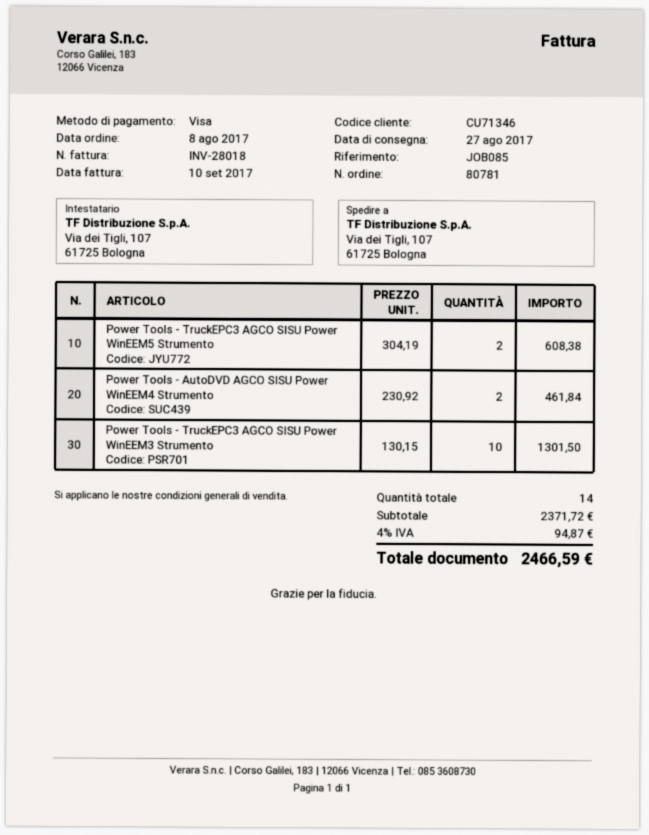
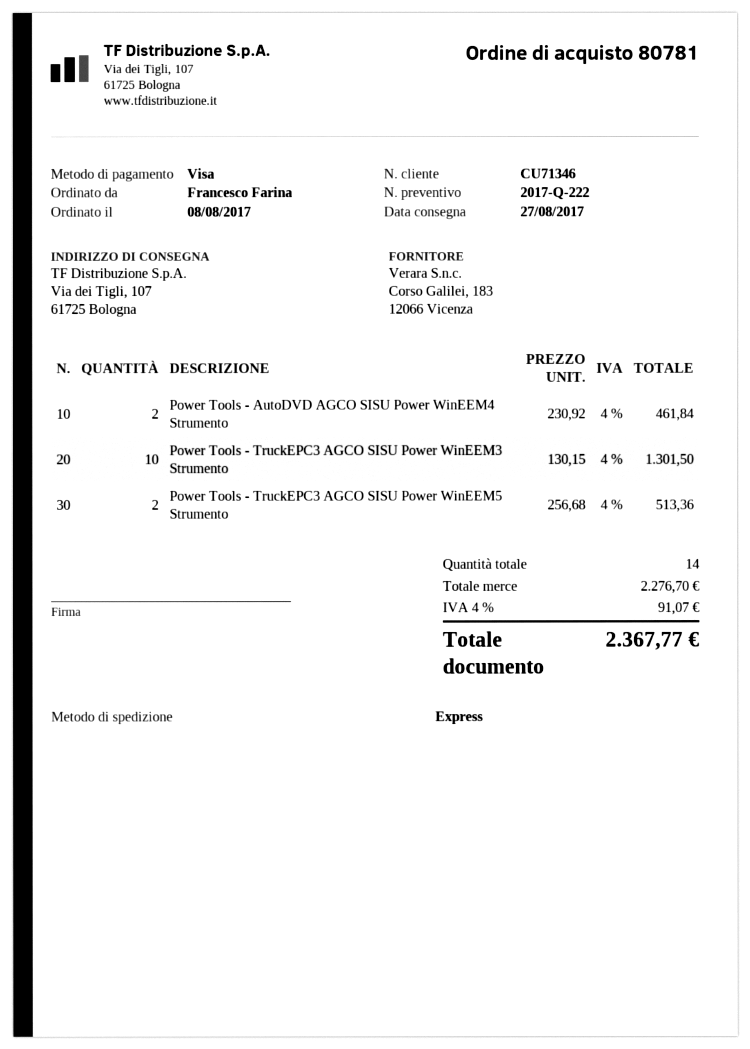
Power Tools - TruckEPC3 AGCO SISU Power WinEEM5 Strumento: 2 x 304.19 = 608.38 -> 2 x 256.68 = 513.36
subtotal: 2371.72 -> 2276.70
tax: 4% = 94.87 -> 4% = 91.07
total: 2466.59 -> 2367.77

